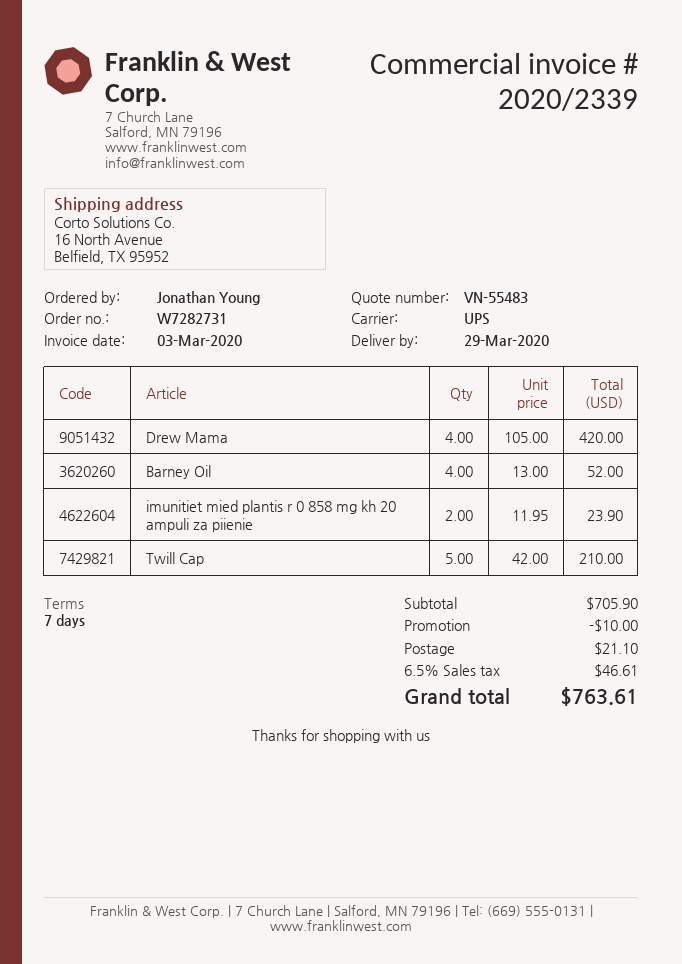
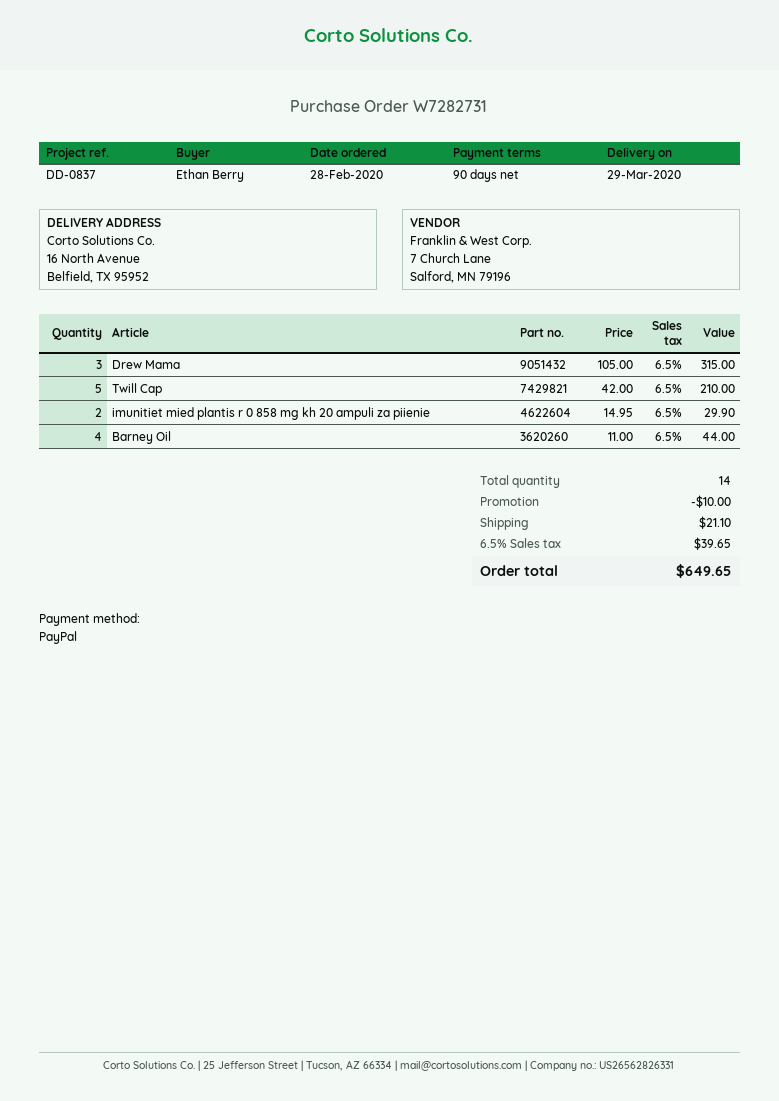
payment terms: 7 days -> 90 days
ordered by: Jonathan Young -> Ethan Berry
Drew Mama: 4 x 105.00 = 420.00 -> 3 x 105.00 = 315.00
Barney Oil: 4 x 13.00 = 52.00 -> 4 x 11.00 = 44.00
imunitiet mied plantis r 0 858 mg kh 20 ampuli za piienie: 2 x 11.95 = 23.90 -> 2 x 14.95 = 29.90
tax: 6.5% = 46.61 -> 6.5% = 39.65
total: 763.61 -> 649.65

